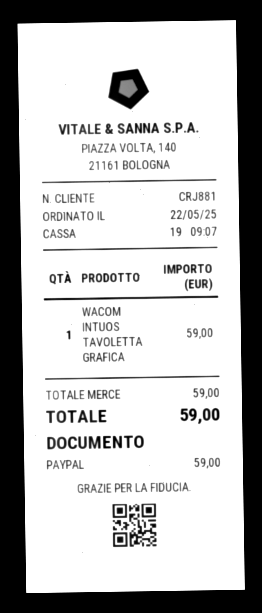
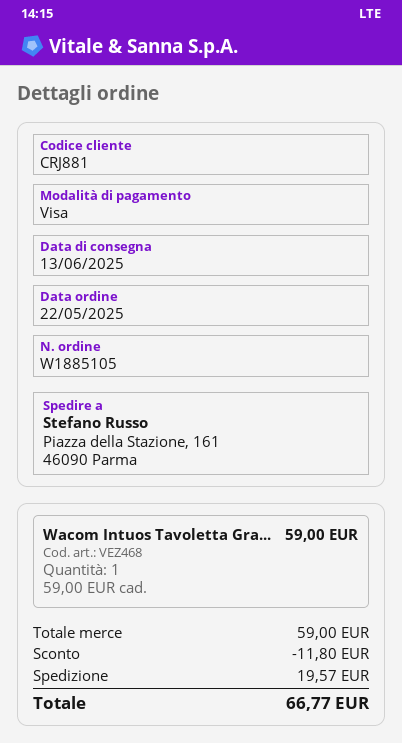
payment method: PayPal -> Visa
discount: none -> 11.80
shipping: none -> 19.57
total: 59.00 -> 66.77

